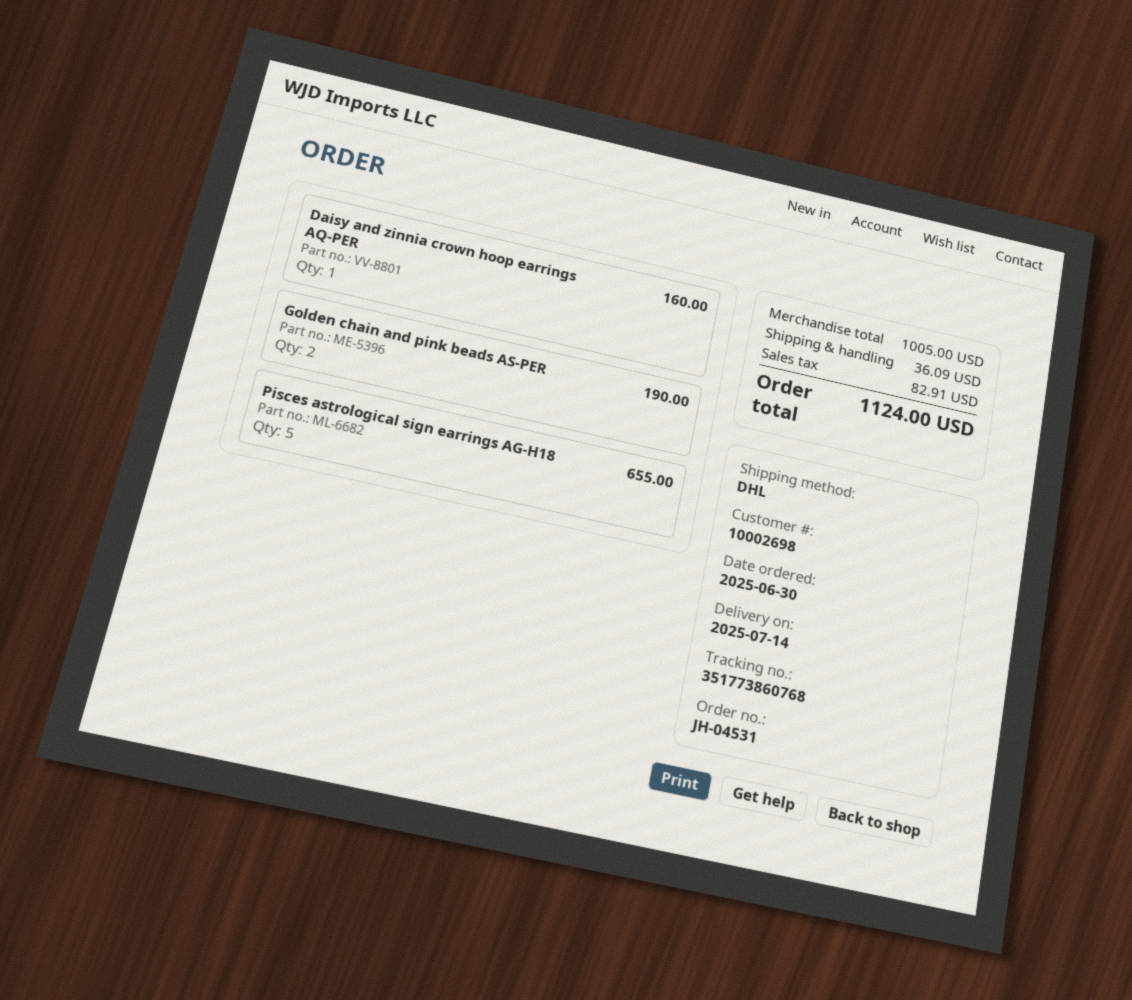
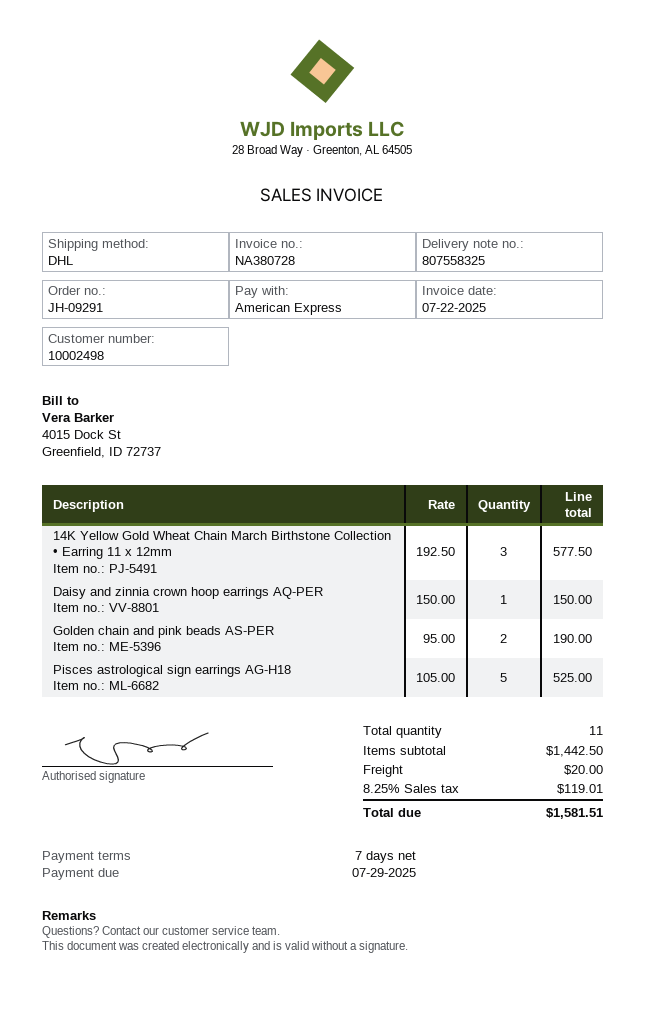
order number: JH-04531 -> JH-09291
customer number: 10002698 -> 10002498
Daisy and zinnia crown hoop earrings AQ-PER: 1 for 160.00 -> 1 for 150.00
Pisces astrological sign earrings AG-H18: 5 for 655.00 -> 5 for 525.00
14K Yellow Gold Wheat Chain March Birthstone Collection • Earring 11 x 12mm: none -> 3 for 577.50
subtotal: 1005.00 -> 1442.50
shipping: 36.09 -> 20.00
tax: 82.91 -> 119.01
total: 1124.00 -> 1581.51

